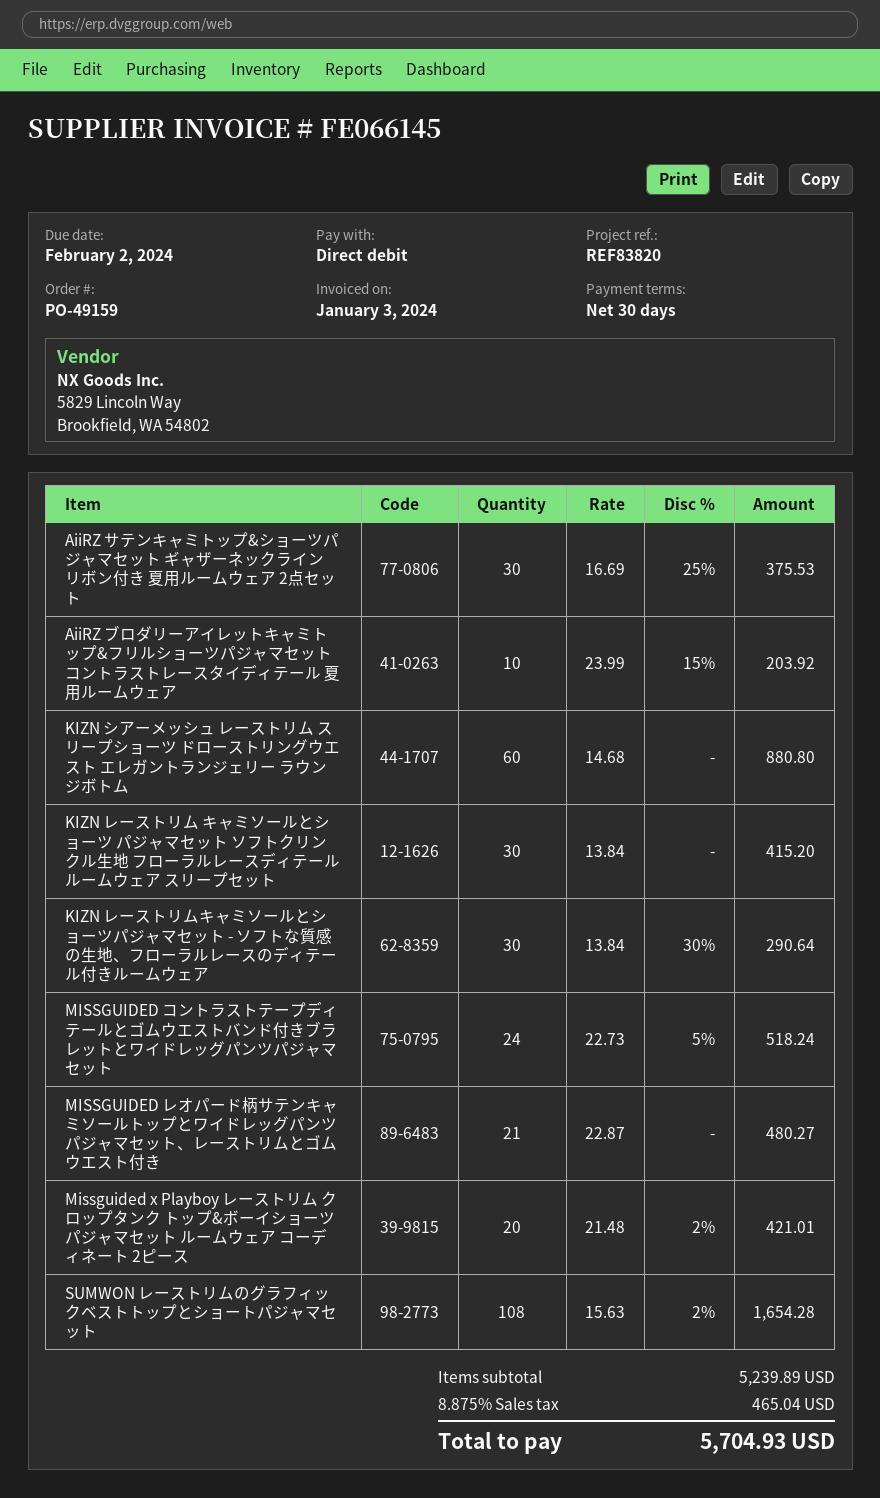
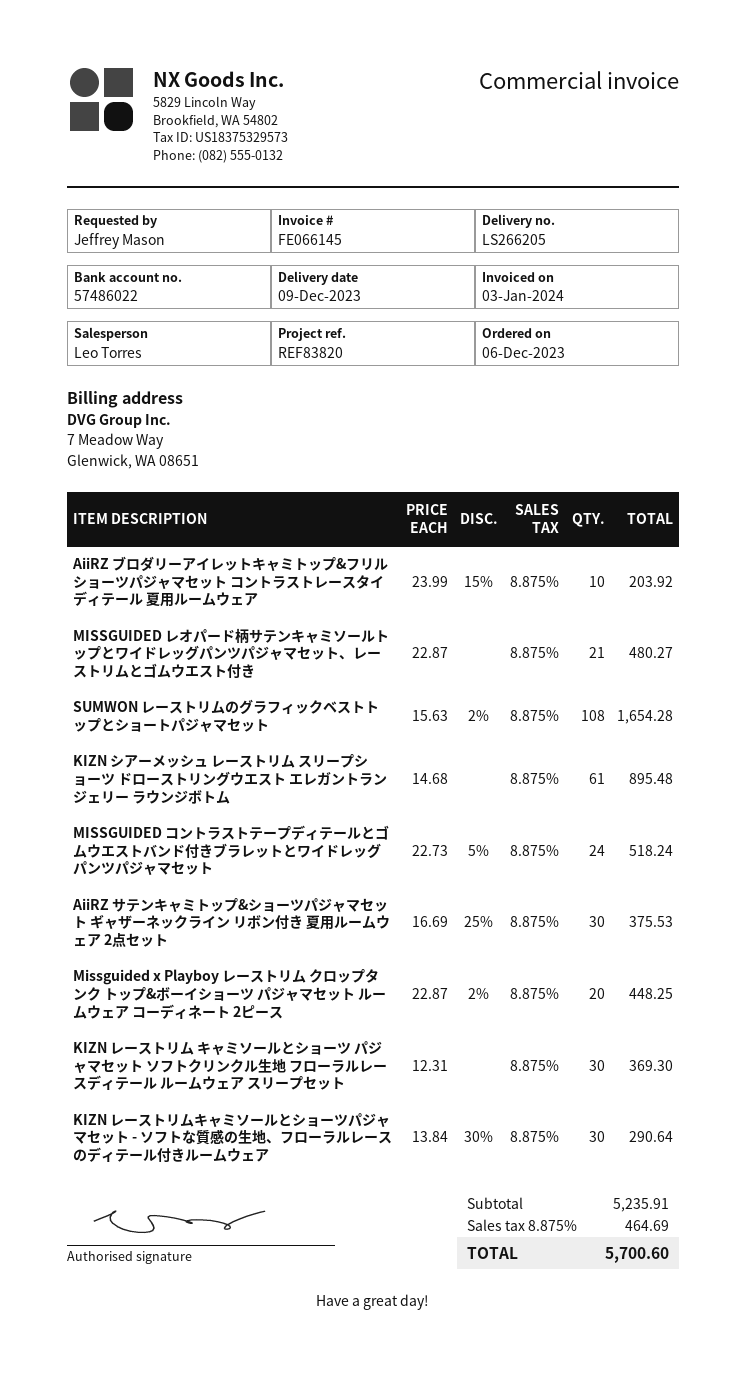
KIZN シアーメッシュ レーストリム スリープショーツ ドローストリングウエスト エレガントランジェリー ラウンジボトム: 60 x 14.68 = 880.80 -> 61 x 14.68 = 895.48
KIZN レーストリム キャミソールとショーツ パジャマセット ソフトクリンクル生地 フローラルレースディテール ルームウェア スリープセット: 30 x 13.84 = 415.20 -> 30 x 12.31 = 369.30
Missguided x Playboy レーストリム クロップタンク トップ&ボーイショーツ パジャマセット ルームウェア コーディネート 2ピース: 20 x 21.48 - 2% = 421.01 -> 20 x 22.87 - 2% = 448.25
subtotal: 5239.89 -> 5235.91
tax: 8.875% = 465.04 -> 8.875% = 464.69
total: 5704.93 -> 5700.60

